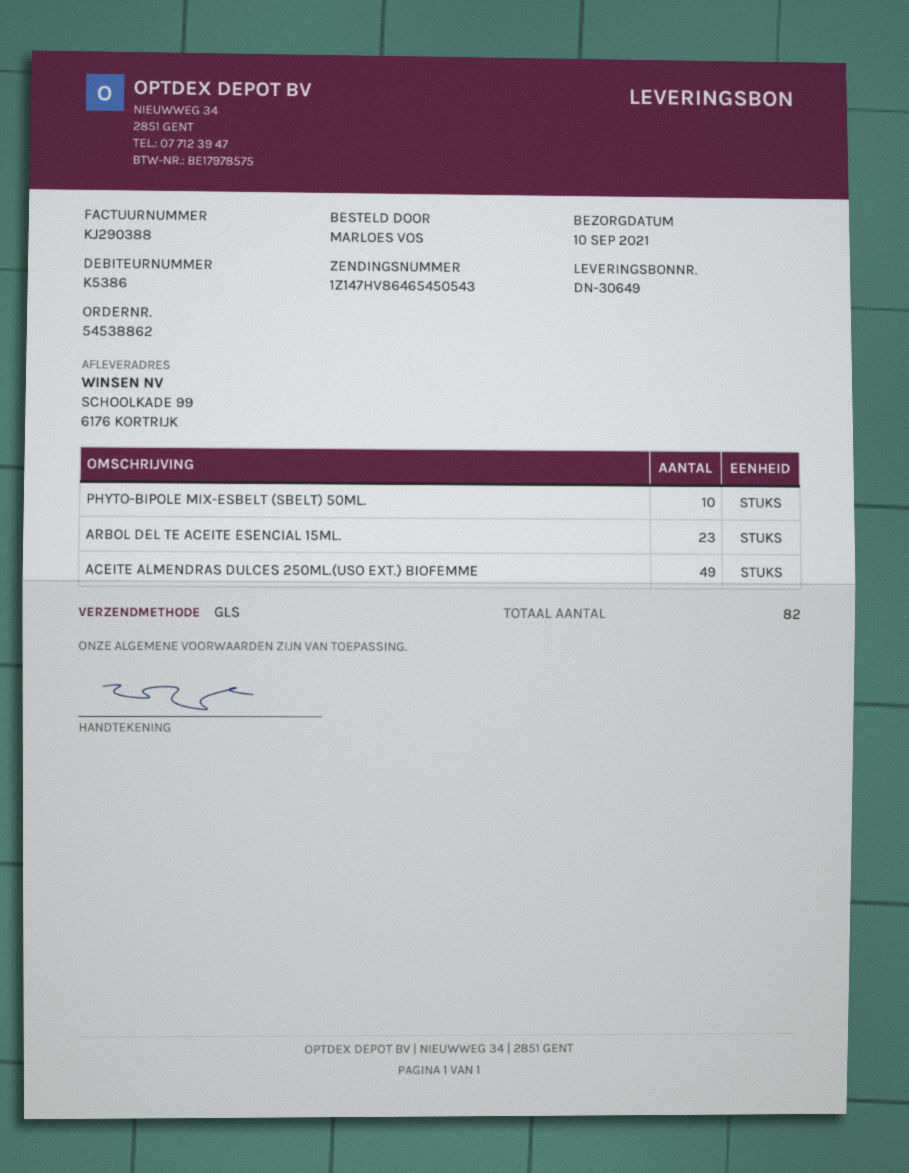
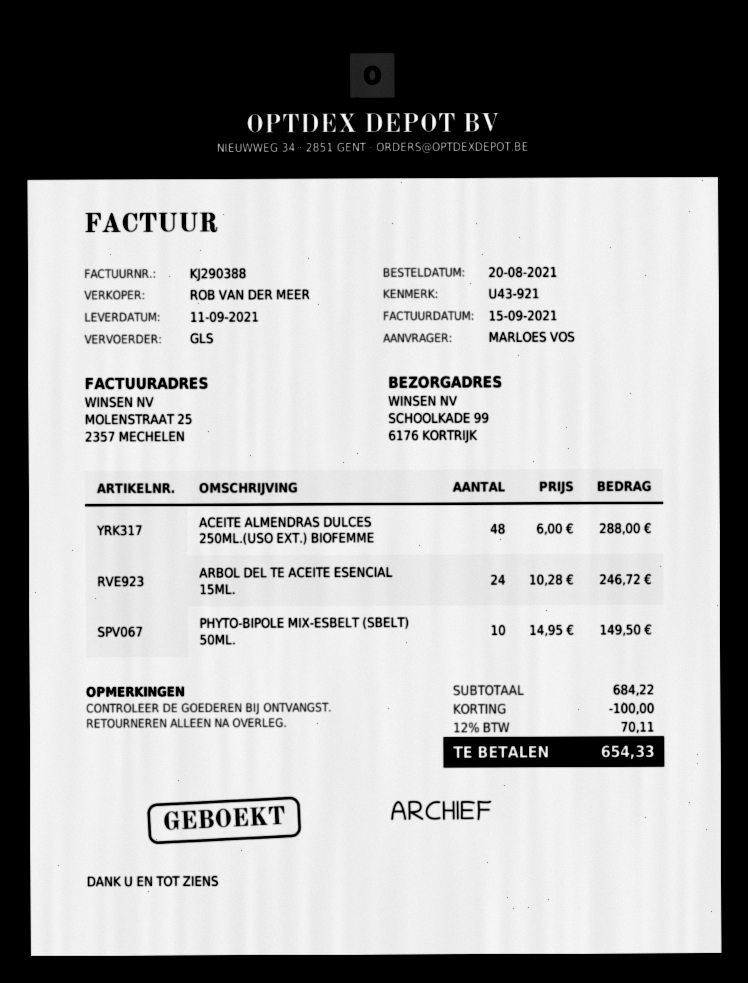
delivery date: 2021-09-10 -> 2021-09-11
ARBOL DEL TE ACEITE ESENCIAL 15ML.: 23 -> 24
ACEITE ALMENDRAS DULCES 250ML.(USO EXT.) BIOFEMME: 49 -> 48

